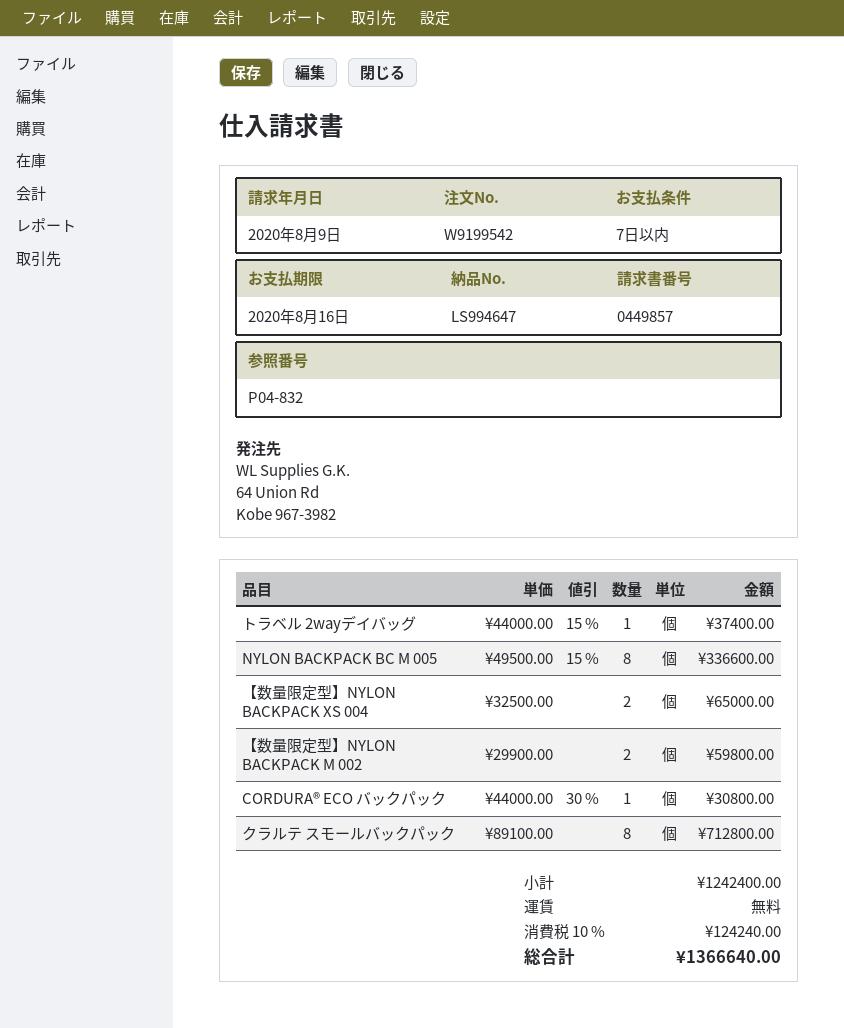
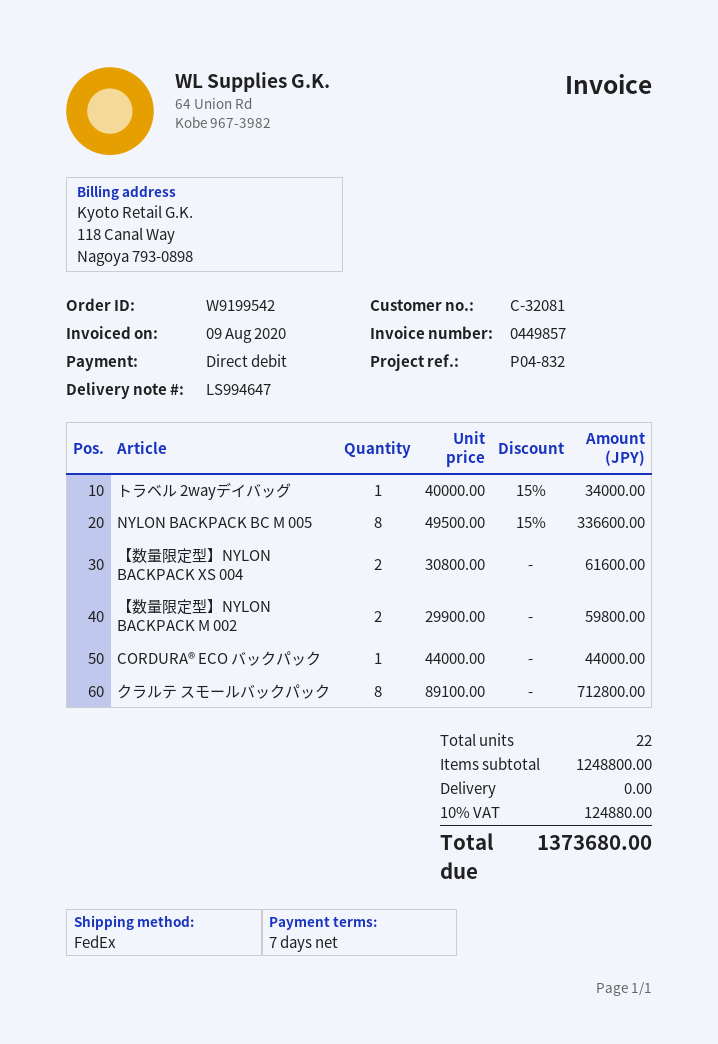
トラベル 2wayデイバッグ: 1 x 44000.00 - 15% = 37400.00 -> 1 x 40000.00 - 15% = 34000.00
【数量限定型】NYLON BACKPACK XS 004: 2 x 32500.00 = 65000.00 -> 2 x 30800.00 = 61600.00
CORDURA® ECO バックパック: 1 x 44000.00 - 30% = 30800.00 -> 1 x 44000.00 = 44000.00
subtotal: 1242400.00 -> 1248800.00
tax: 10% = 124240.00 -> 10% = 124880.00
total: 1366640.00 -> 1373680.00

